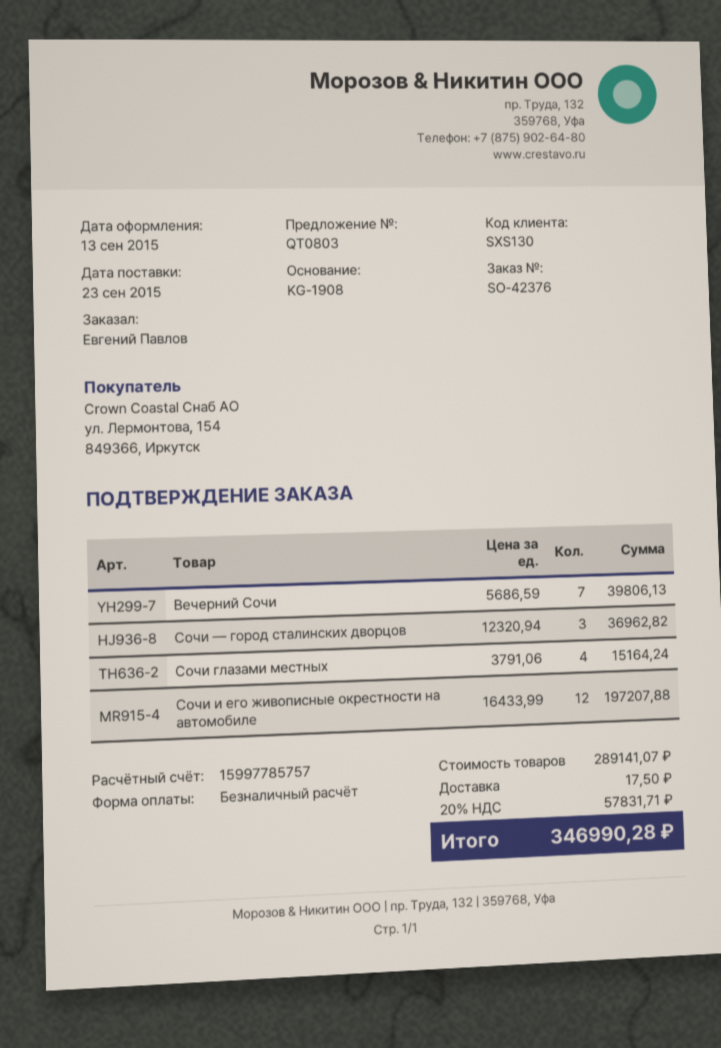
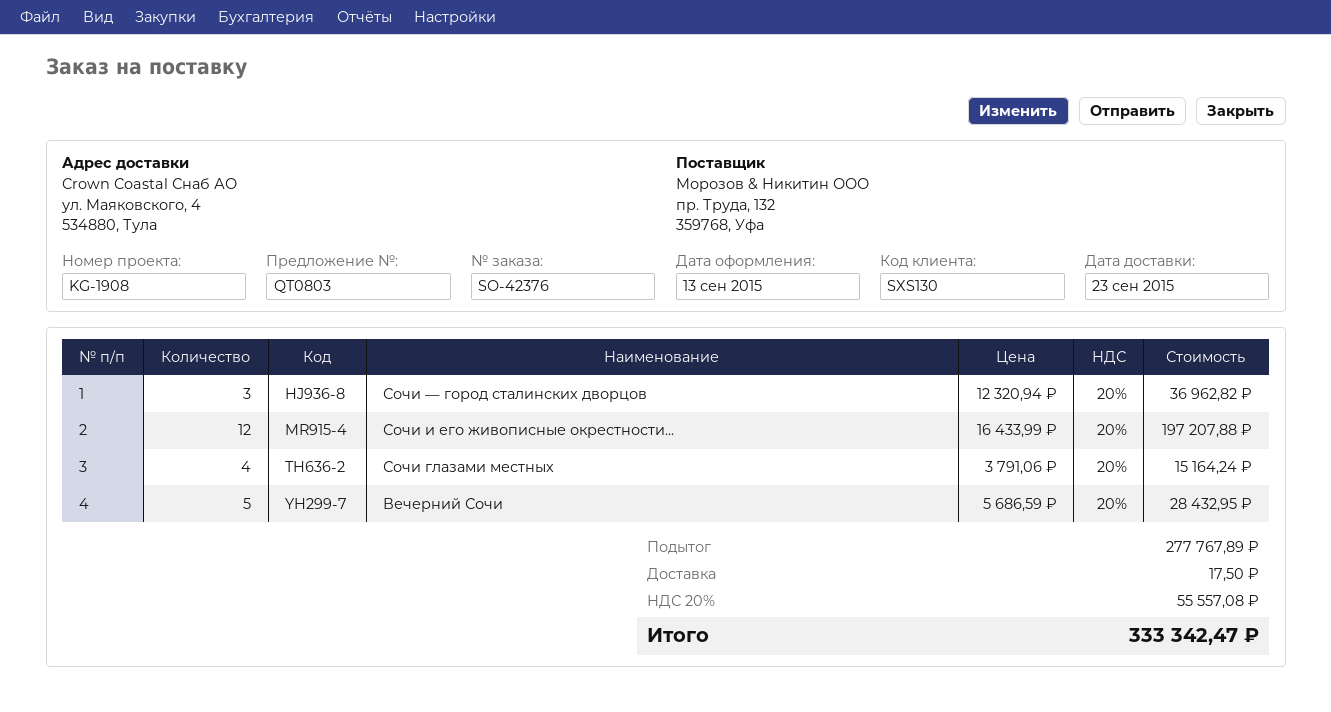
Вечерний Сочи: 7 x 5686.59 = 39806.13 -> 5 x 5686.59 = 28432.95
subtotal: 289141.07 -> 277767.89
tax: 20% = 57831.71 -> 20% = 55557.08
total: 346990.28 -> 333342.47

